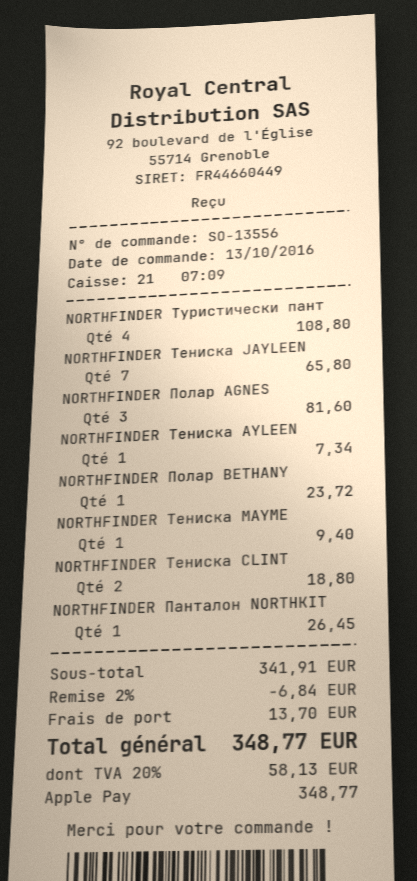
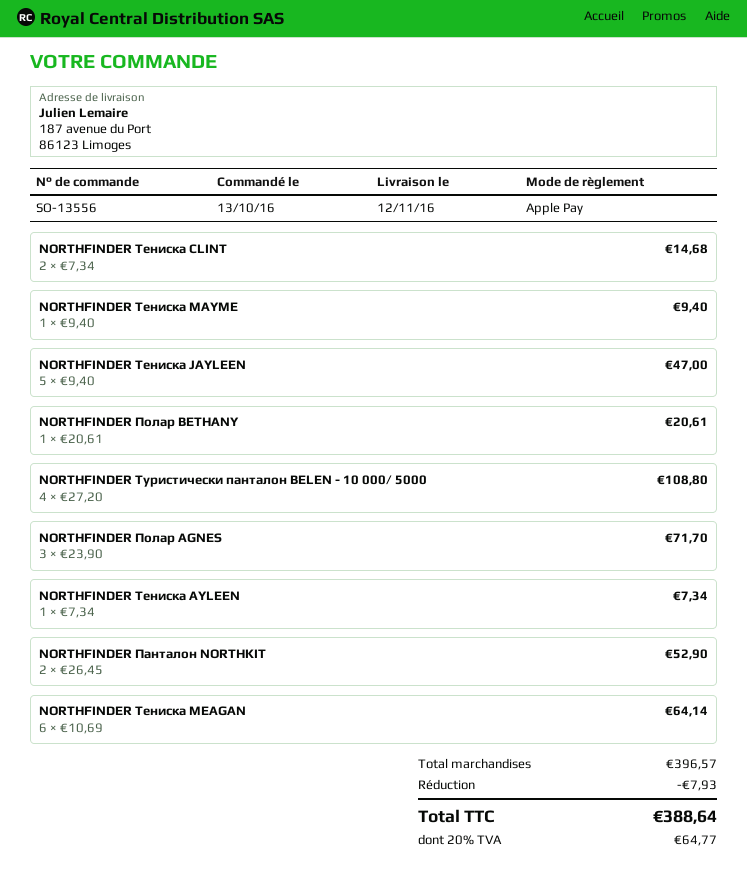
NORTHFINDER Тениска JAYLEEN: 7 for 65.80 -> 5 for 47.00
NORTHFINDER Полар AGNES: 3 for 81.60 -> 3 for 71.70
NORTHFINDER Полар BETHANY: 1 for 23.72 -> 1 for 20.61
NORTHFINDER Тениска CLINT: 2 for 18.80 -> 2 for 14.68
NORTHFINDER Панталон NORTHKIT: 1 for 26.45 -> 2 for 52.90
NORTHFINDER Тениска MEAGAN: none -> 6 for 64.14
subtotal: 341.91 -> 396.57
discount: 6.84 -> 7.93
shipping: 13.70 -> none
tax: 20% = 58.13 -> 20% = 64.77
total: 348.77 -> 388.64

